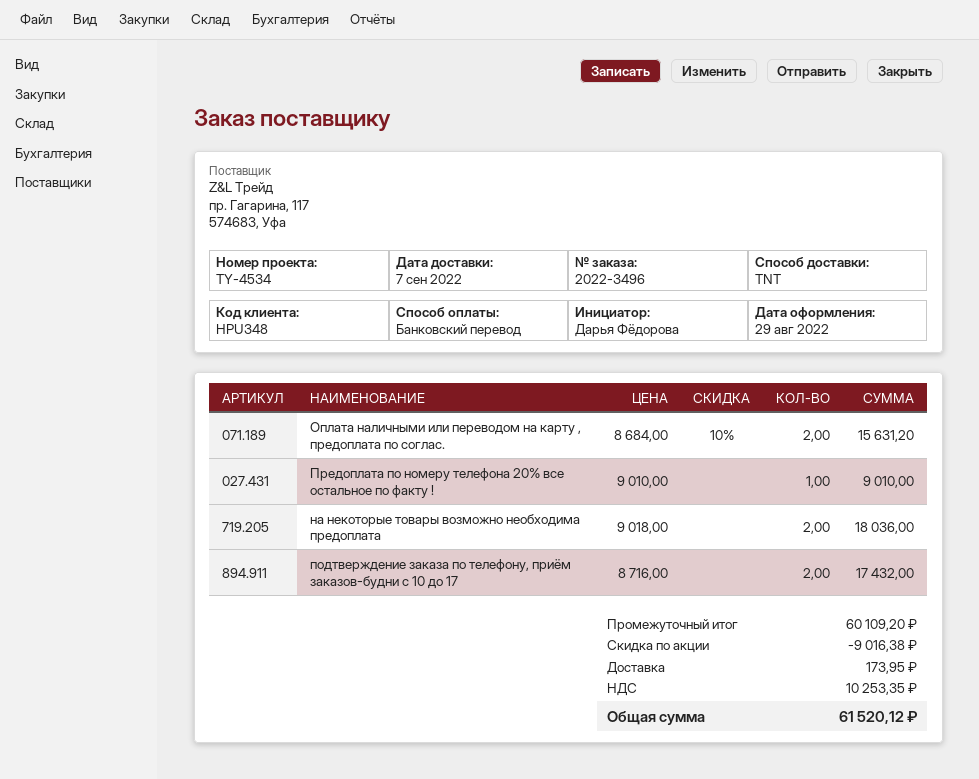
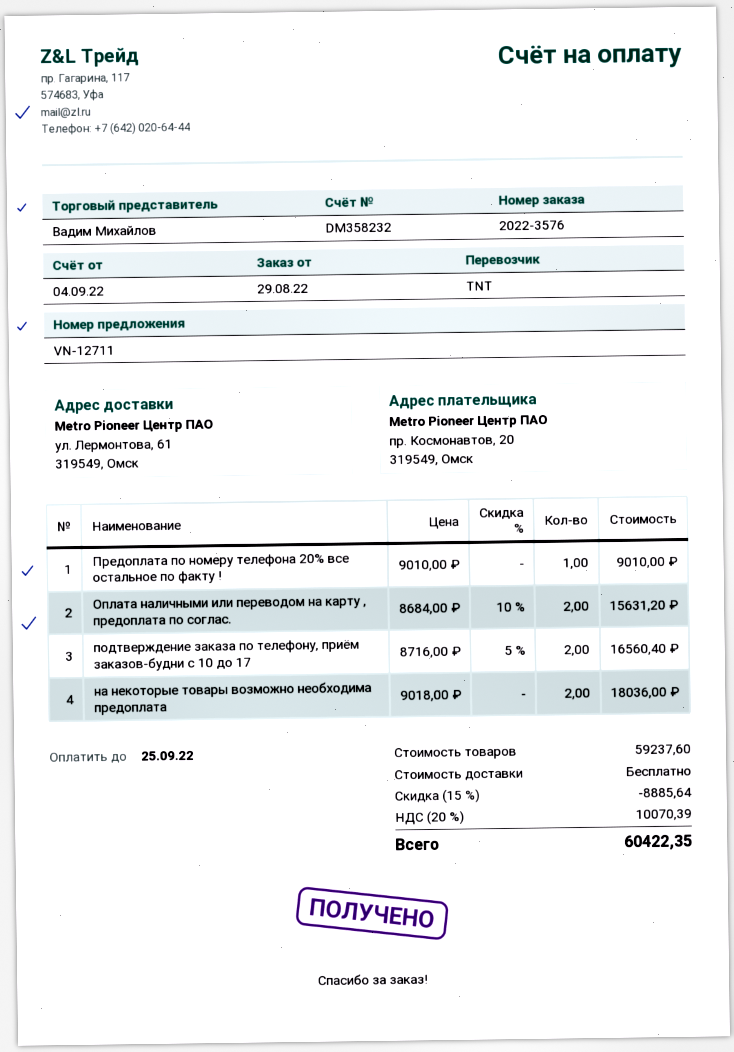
order number: 2022-3496 -> 2022-3576
подтверждение заказа по телефону, приём заказов-будни с 10 до 17: 2 x 8716.00 = 17432.00 -> 2 x 8716.00 - 5% = 16560.40
subtotal: 60109.20 -> 59237.60
discount: 9016.38 -> 8885.64
shipping: 173.95 -> 0.00
tax: 10253.35 -> 10070.39
total: 61520.12 -> 60422.35

